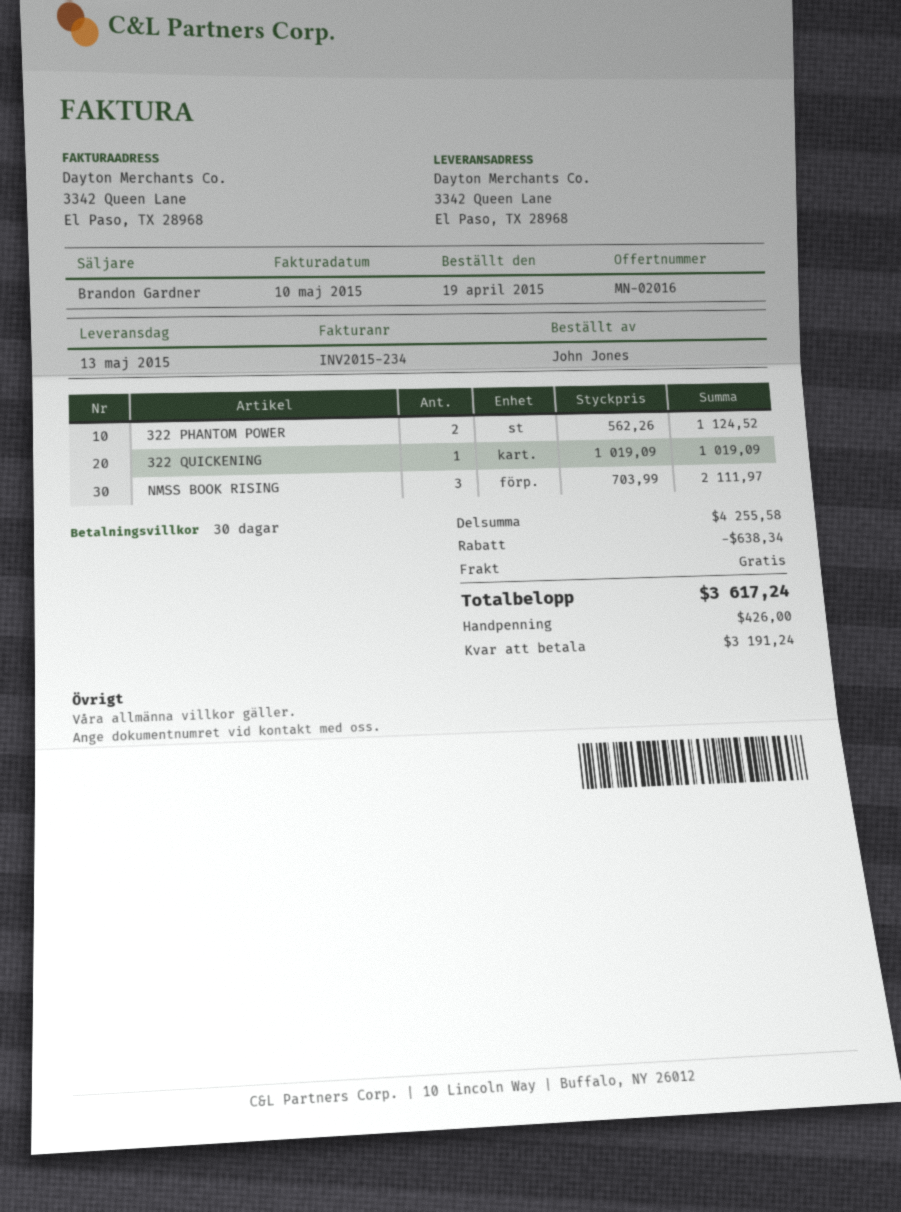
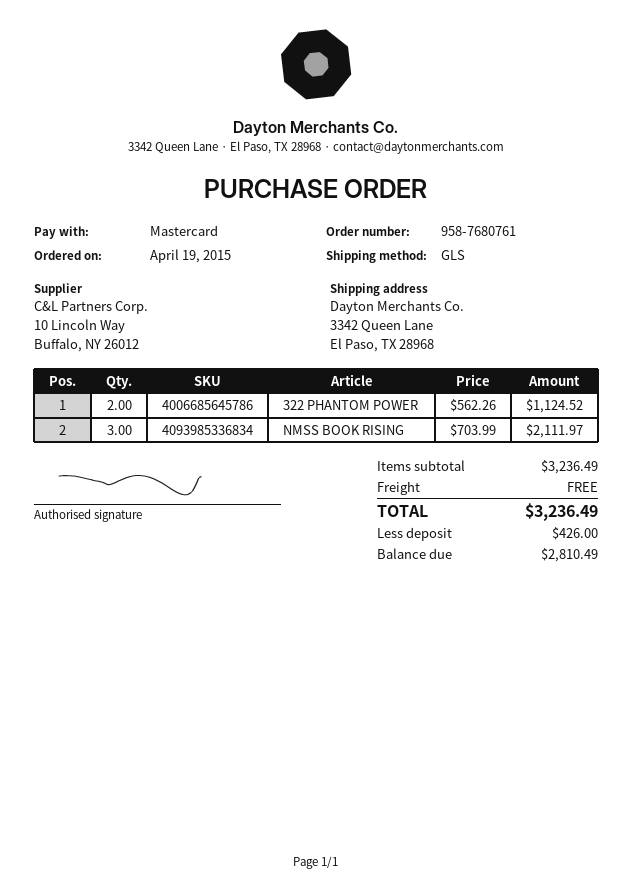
322 QUICKENING: 1 x 1019.09 = 1019.09 -> none
subtotal: 4255.58 -> 3236.49
discount: 638.34 -> none
total: 3617.24 -> 3236.49
balance: 3191.24 -> 2810.49

